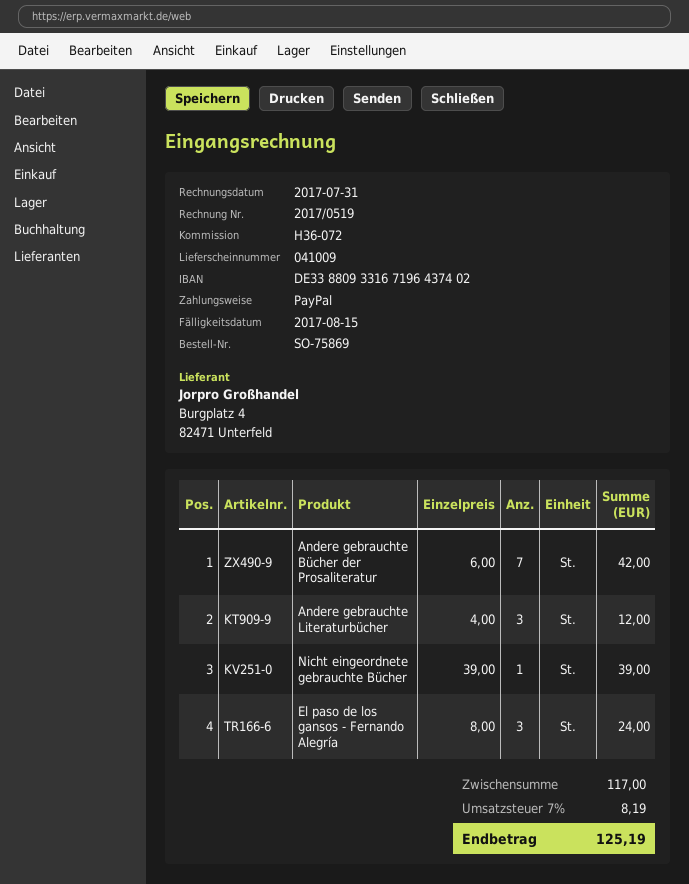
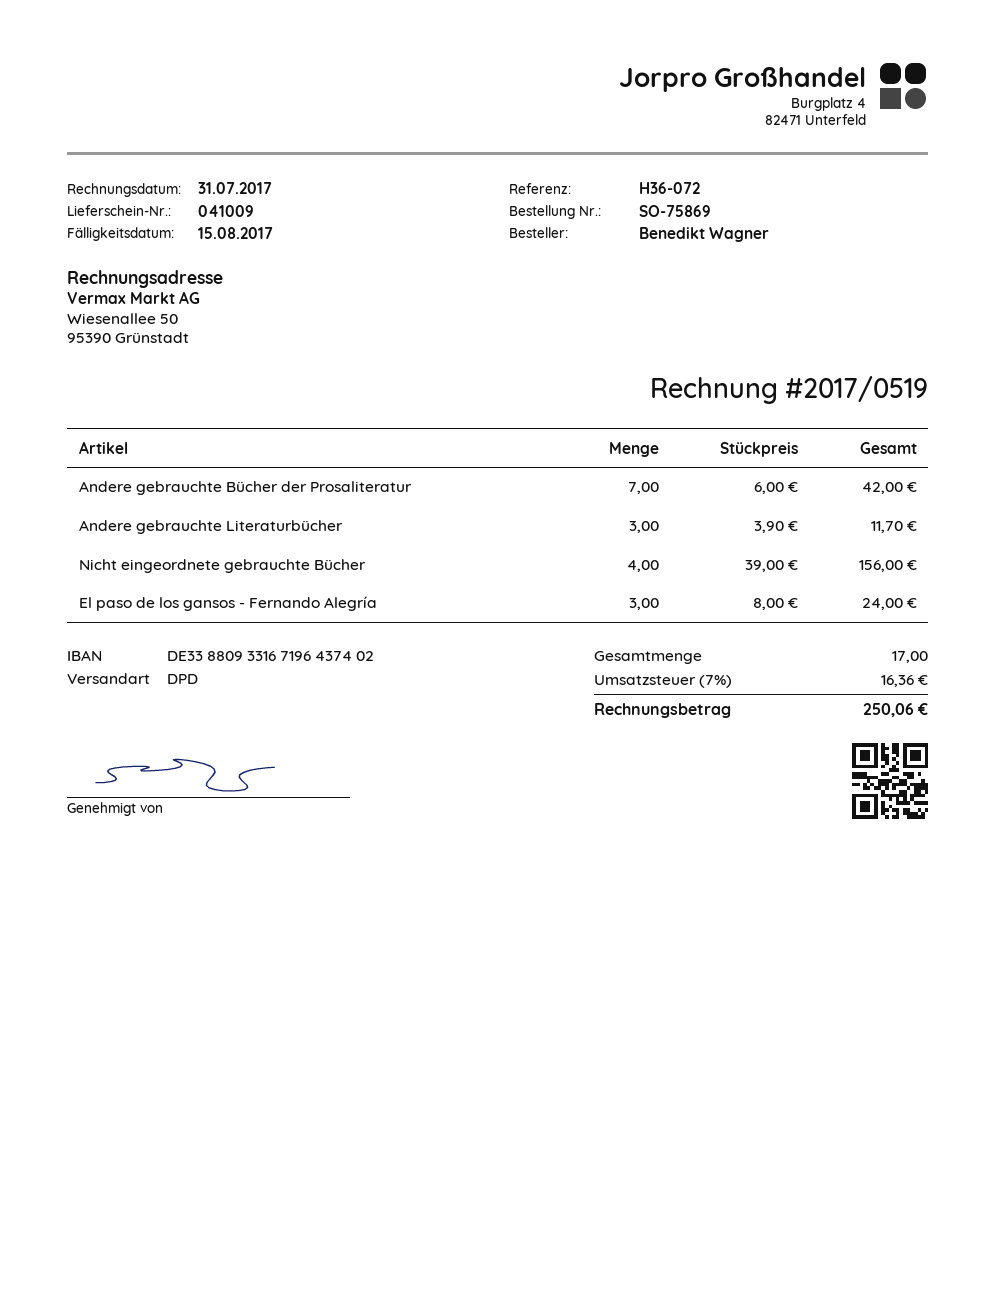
Andere gebrauchte Literaturbücher: 3 x 4.00 = 12.00 -> 3 x 3.90 = 11.70
Nicht eingeordnete gebrauchte Bücher: 1 x 39.00 = 39.00 -> 4 x 39.00 = 156.00
tax: 7% = 8.19 -> 7% = 16.36
total: 125.19 -> 250.06

